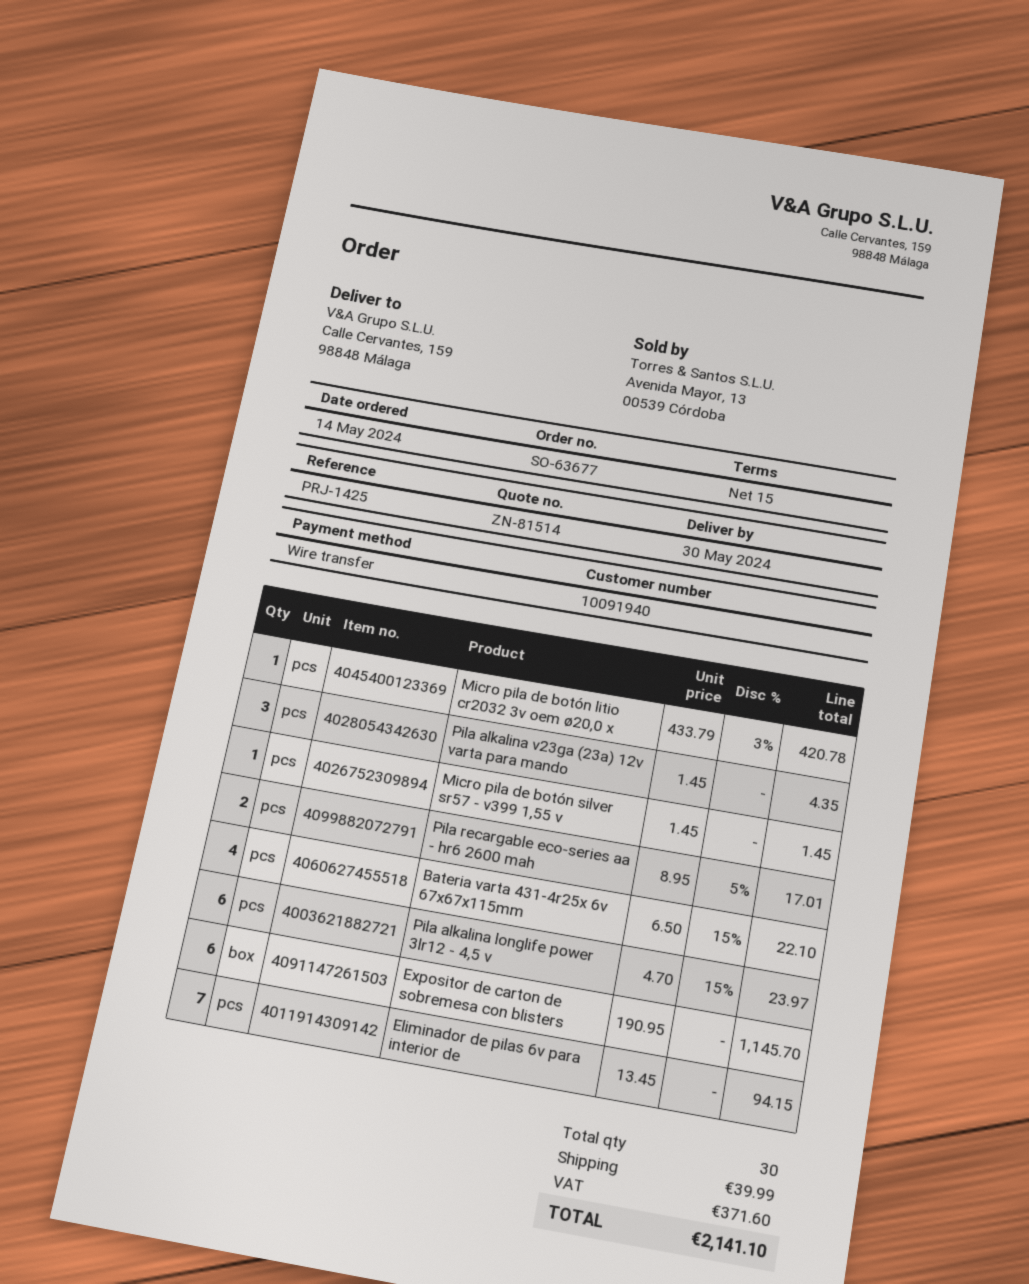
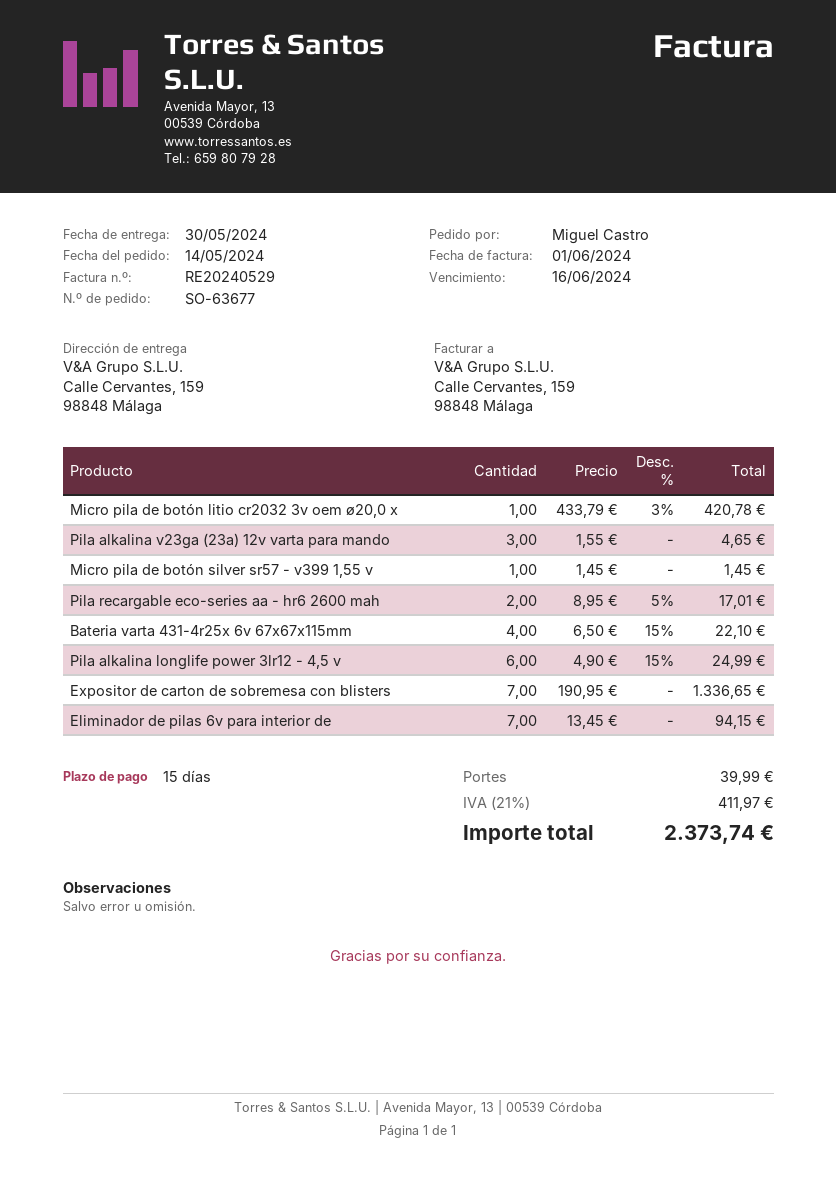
Pila alkalina v23ga (23a) 12v varta para mando: 3 x 1.45 = 4.35 -> 3 x 1.55 = 4.65
Pila alkalina longlife power 3lr12 - 4,5 v: 6 x 4.70 - 15% = 23.97 -> 6 x 4.90 - 15% = 24.99
Expositor de carton de sobremesa con blisters: 6 x 190.95 = 1145.70 -> 7 x 190.95 = 1336.65
tax: 371.60 -> 411.97
total: 2141.10 -> 2373.74

